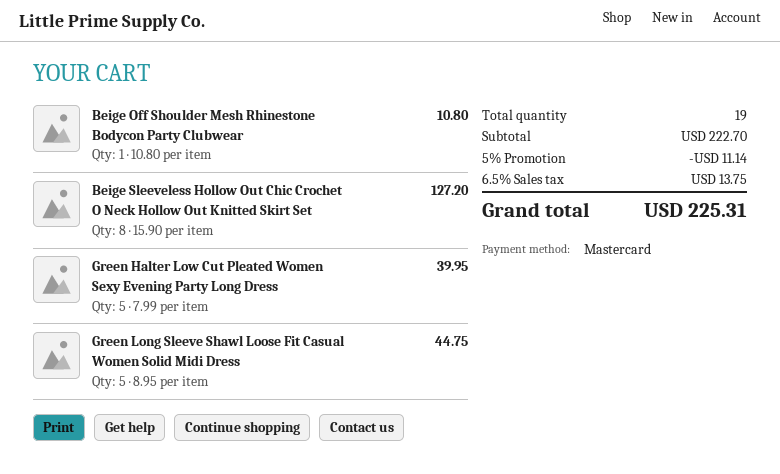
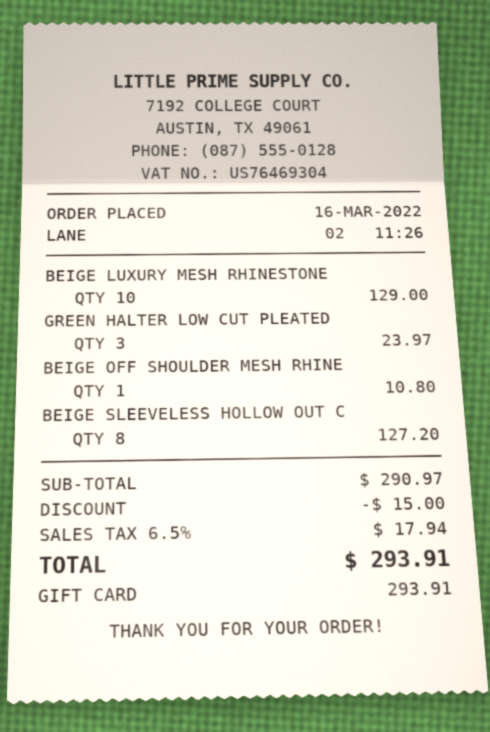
payment method: Mastercard -> gift card
Green Halter Low Cut Pleated Women Sexy Evening Party Long Dress: 5 for 39.95 -> 3 for 23.97
Green Long Sleeve Shawl Loose Fit Casual Women Solid Midi Dress: 5 for 44.75 -> none
BEIGE LUXURY MESH RHINESTONE: none -> 10 for 129.00
subtotal: 222.70 -> 290.97
discount: 11.14 -> 15.00
tax: 6.5% = 13.75 -> 6.5% = 17.94
total: 225.31 -> 293.91

